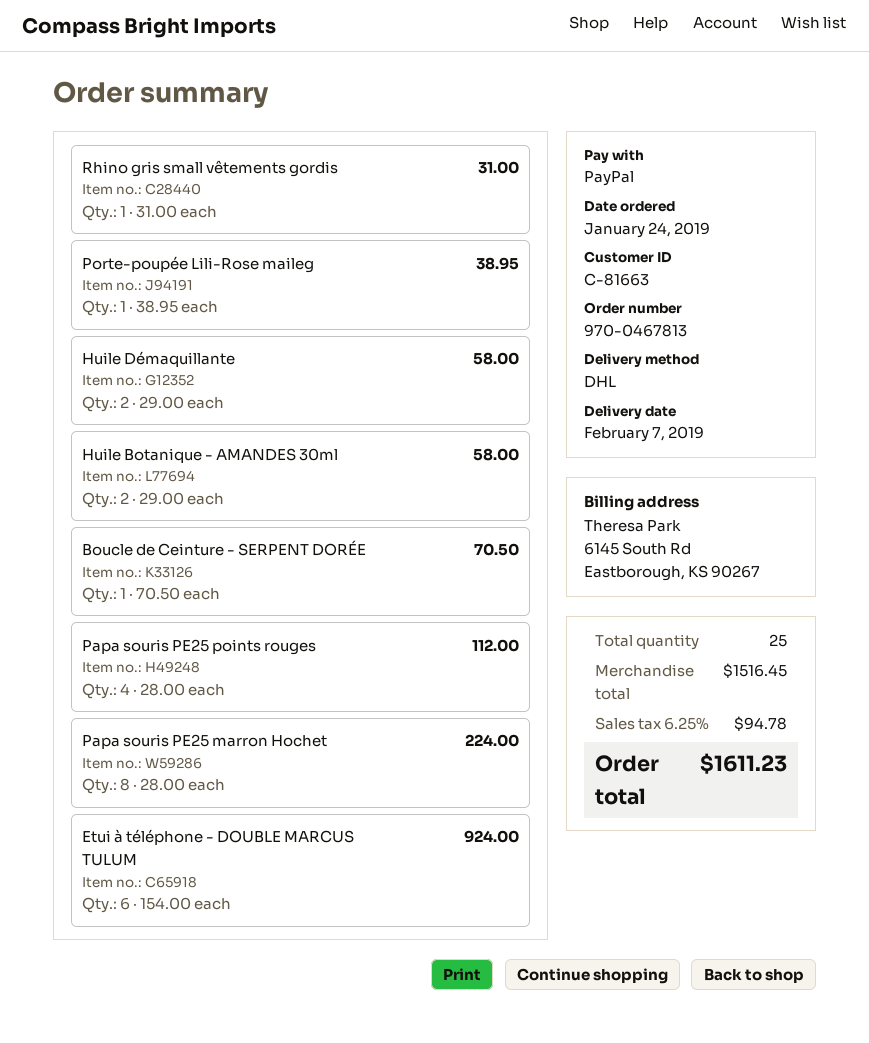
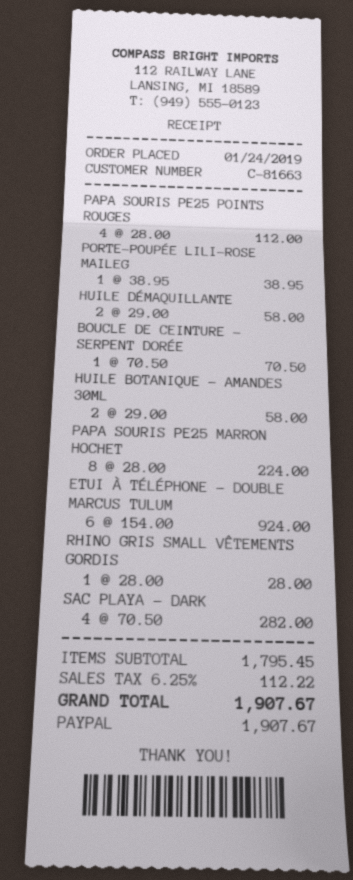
Rhino gris small vêtements gordis: 1 x 31.00 = 31.00 -> 1 x 28.00 = 28.00
SAC PLAYA - DARK: none -> 4 x 70.50 = 282.00
subtotal: 1516.45 -> 1795.45
tax: 6.25% = 94.78 -> 6.25% = 112.22
total: 1611.23 -> 1907.67

